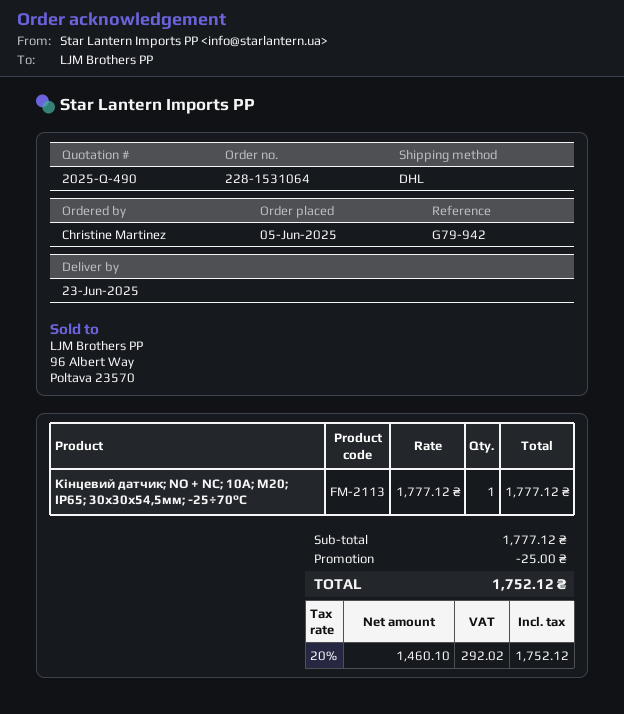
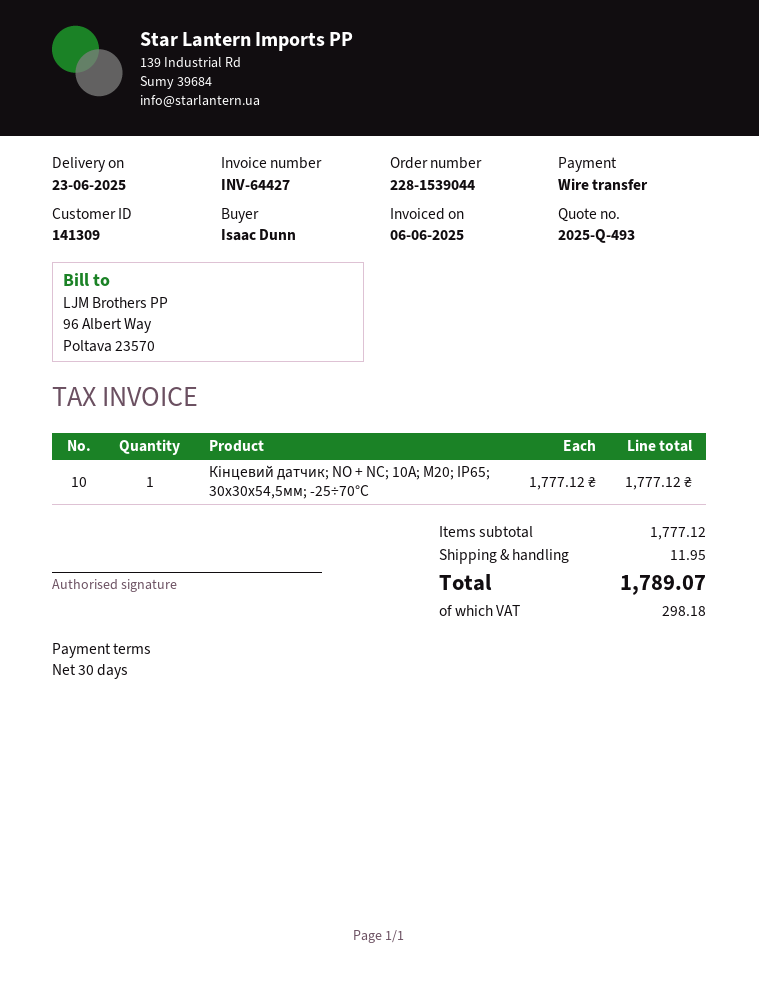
quote number: 2025-Q-490 -> 2025-Q-493
order number: 228-1531064 -> 228-1539044
ordered by: Christine Martinez -> Isaac Dunn
discount: 25.00 -> none
shipping: none -> 11.95
tax: 292.02 -> 298.18
total: 1752.12 -> 1789.07

